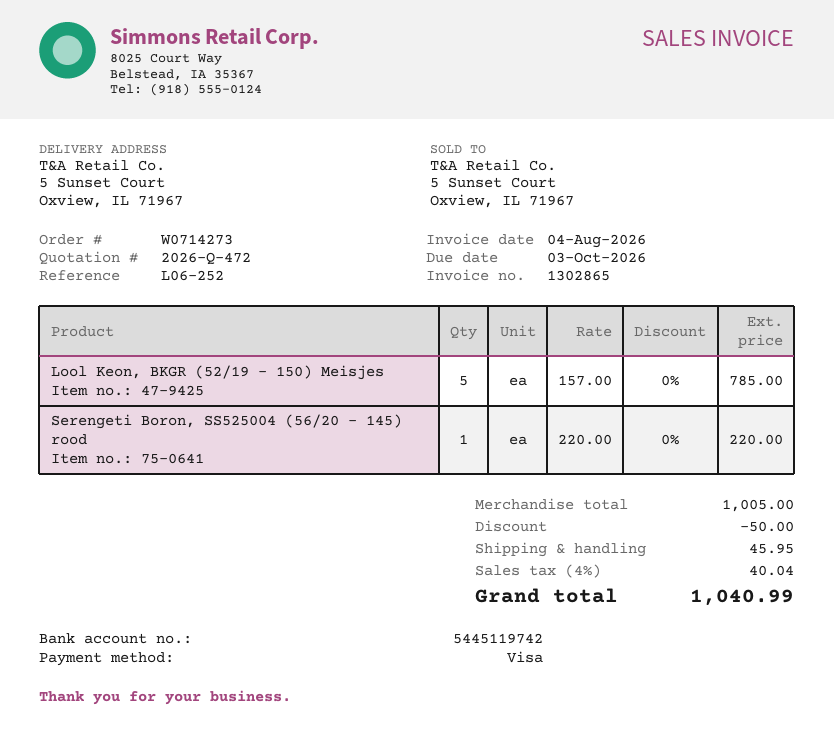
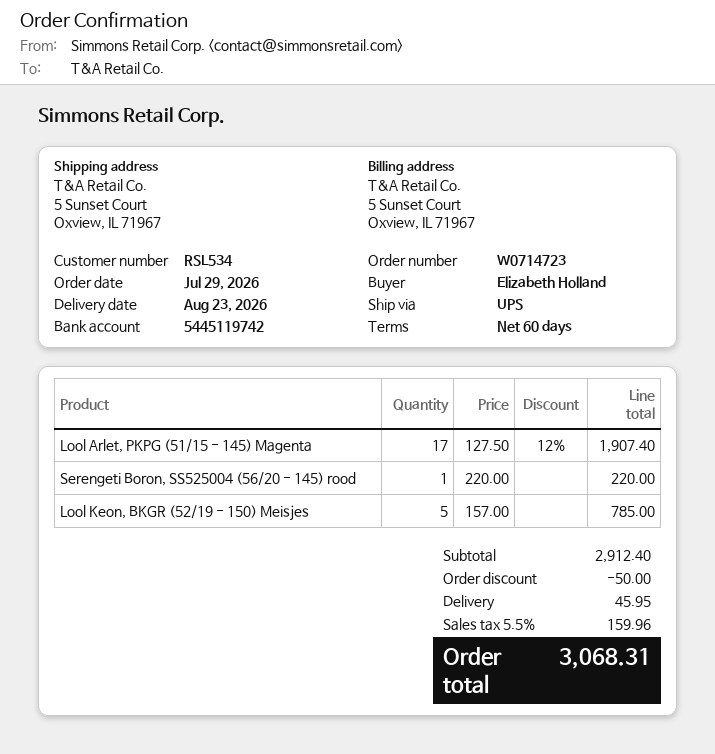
order number: W0714273 -> W0714723
Lool Arlet, PKPG (51/15 - 145) Magenta: none -> 17 x 127.50 - 12% = 1907.40
subtotal: 1005.00 -> 2912.40
tax: 4% = 40.04 -> 5.5% = 159.96
total: 1040.99 -> 3068.31

